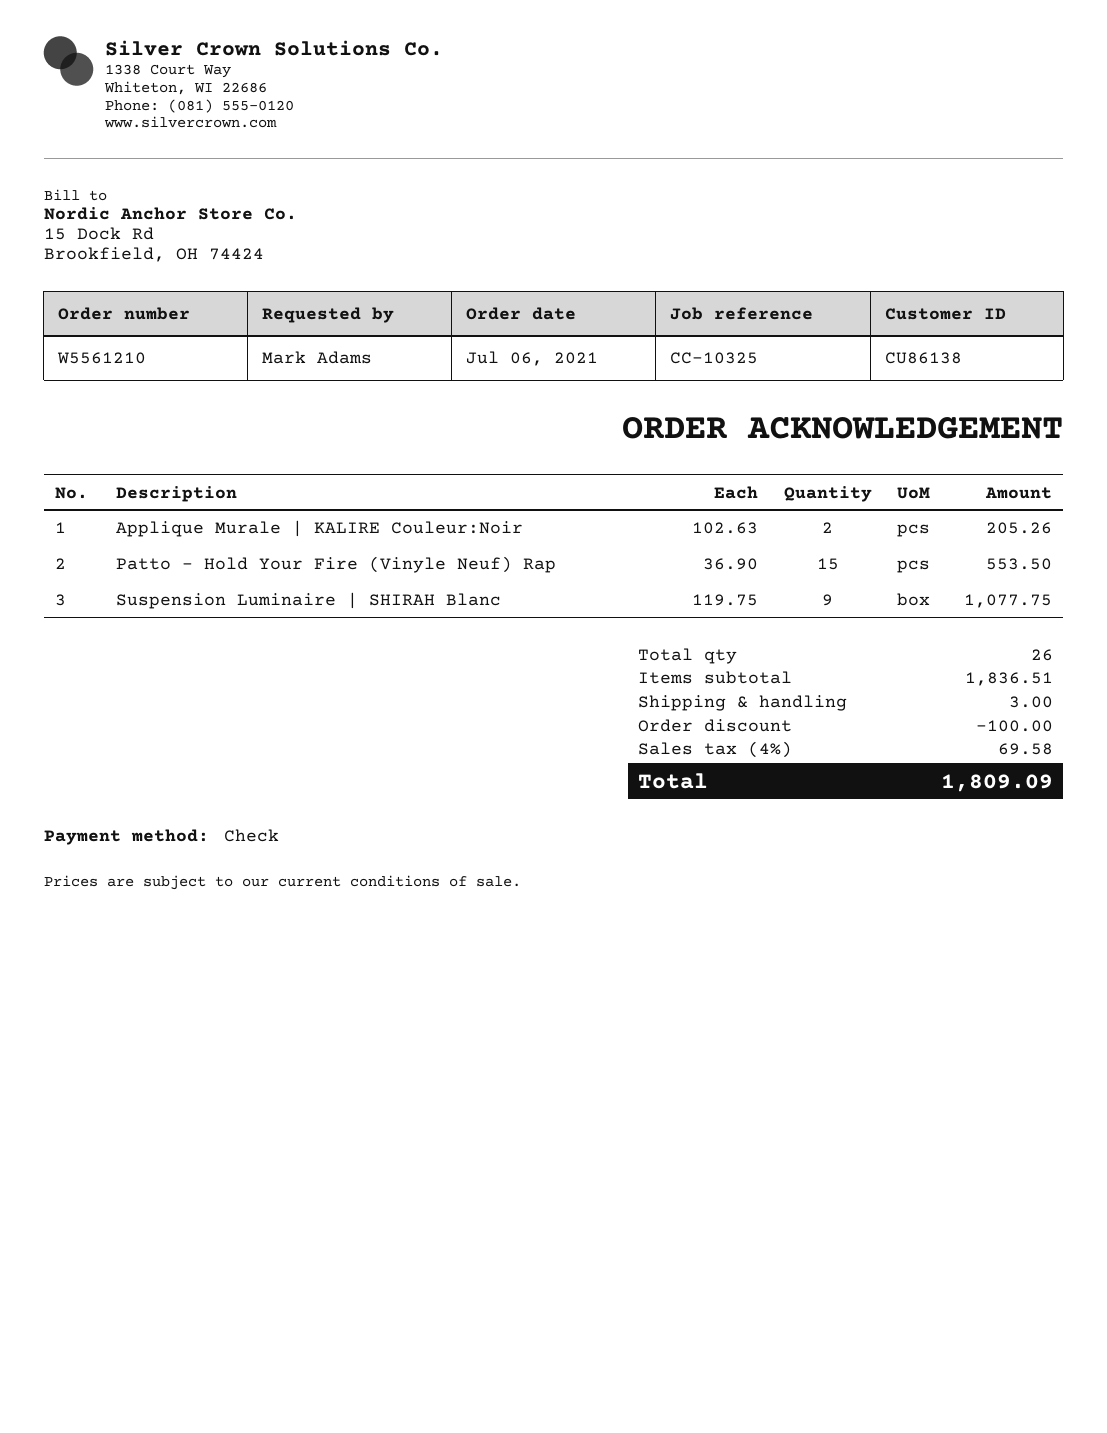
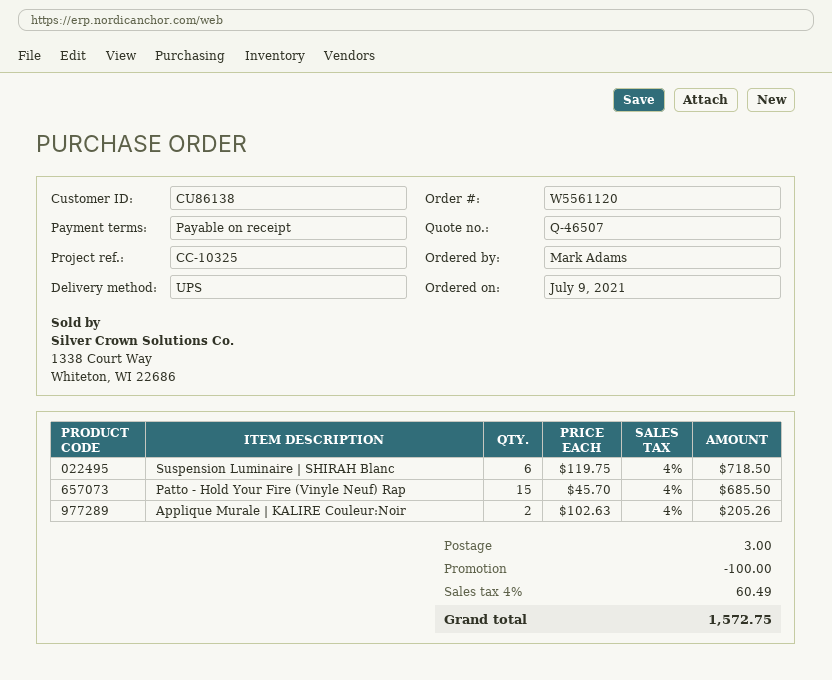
order number: W5561210 -> W5561120
order date: 2021-07-06 -> 2021-07-09
Patto - Hold Your Fire (Vinyle Neuf) Rap: 15 x 36.90 = 553.50 -> 15 x 45.70 = 685.50
Suspension Luminaire | SHIRAH Blanc: 9 x 119.75 = 1077.75 -> 6 x 119.75 = 718.50
tax: 4% = 69.58 -> 4% = 60.49
total: 1809.09 -> 1572.75

